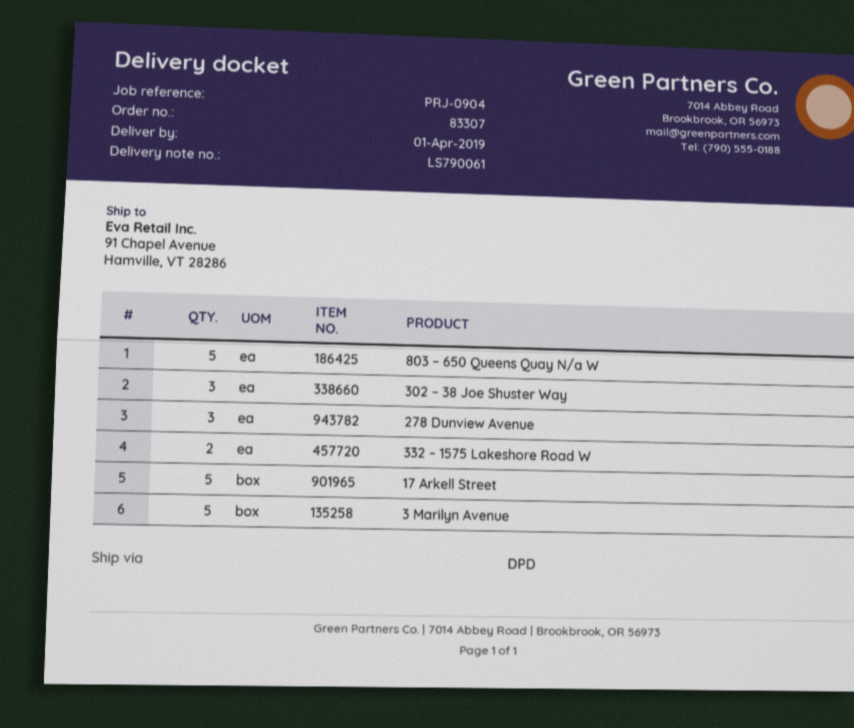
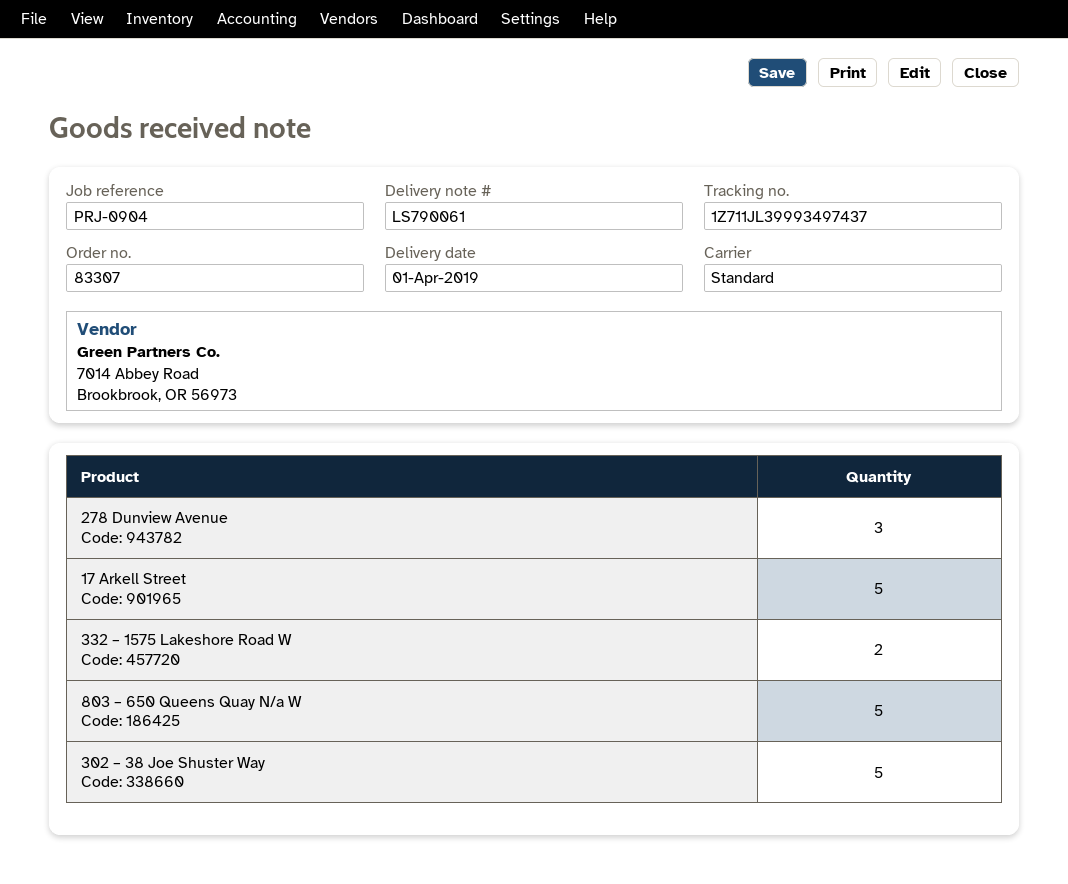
shipping method: DPD -> standard
302 – 38 Joe Shuster Way: 3 -> 5
3 Marilyn Avenue: 5 -> none

